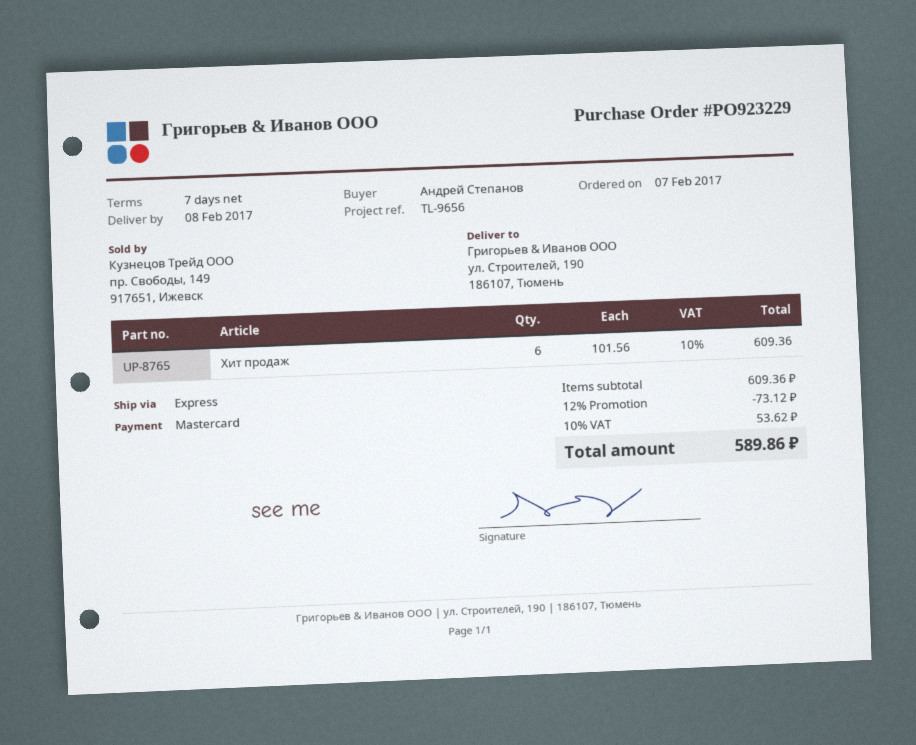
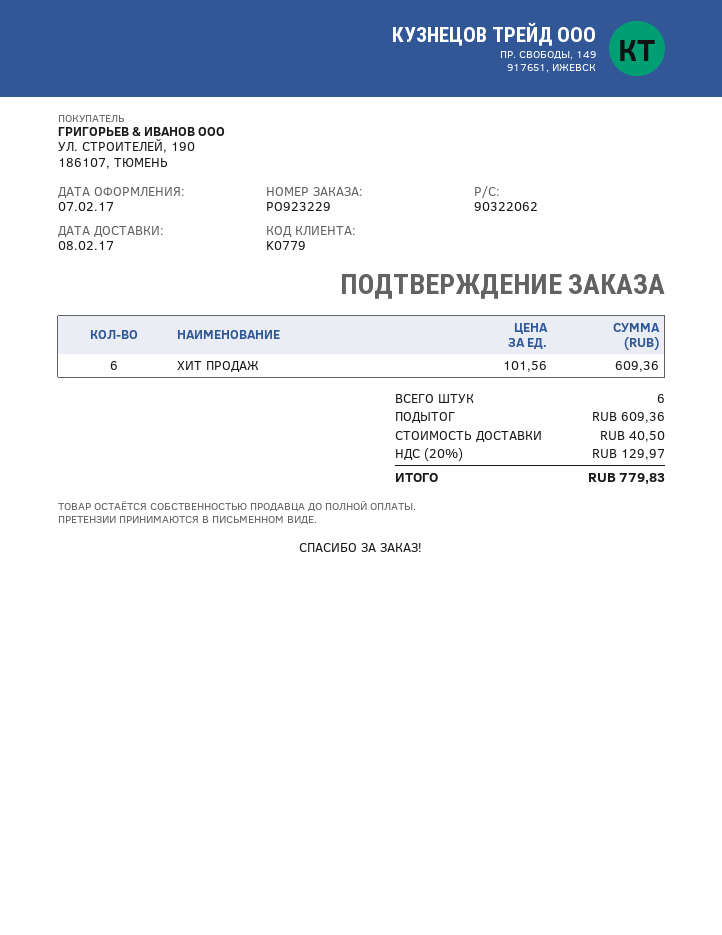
discount: 12% = 73.12 -> none
shipping: none -> 40.50
tax: 10% = 53.62 -> 20% = 129.97
total: 589.86 -> 779.83

